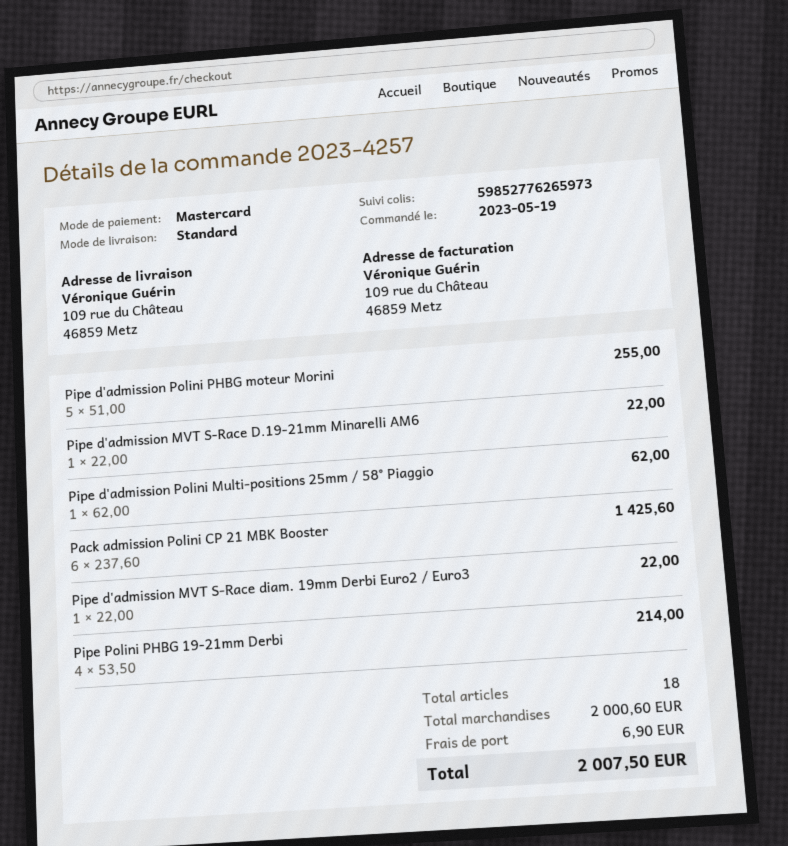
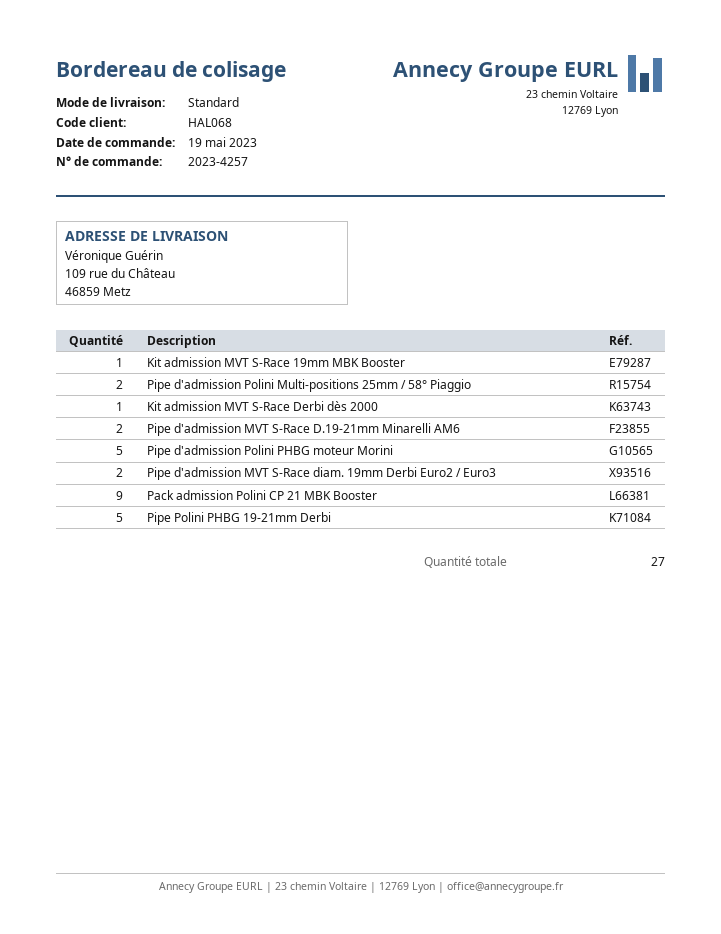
Pipe d'admission MVT S-Race D.19-21mm Minarelli AM6: 1 -> 2
Pipe d'admission Polini Multi-positions 25mm / 58° Piaggio: 1 -> 2
Pack admission Polini CP 21 MBK Booster: 6 -> 9
Pipe d'admission MVT S-Race diam. 19mm Derbi Euro2 / Euro3: 1 -> 2
Pipe Polini PHBG 19-21mm Derbi: 4 -> 5
Kit admission MVT S-Race 19mm MBK Booster: none -> 1
Kit admission MVT S-Race Derbi dès 2000: none -> 1
total quantity: 18 -> 27

